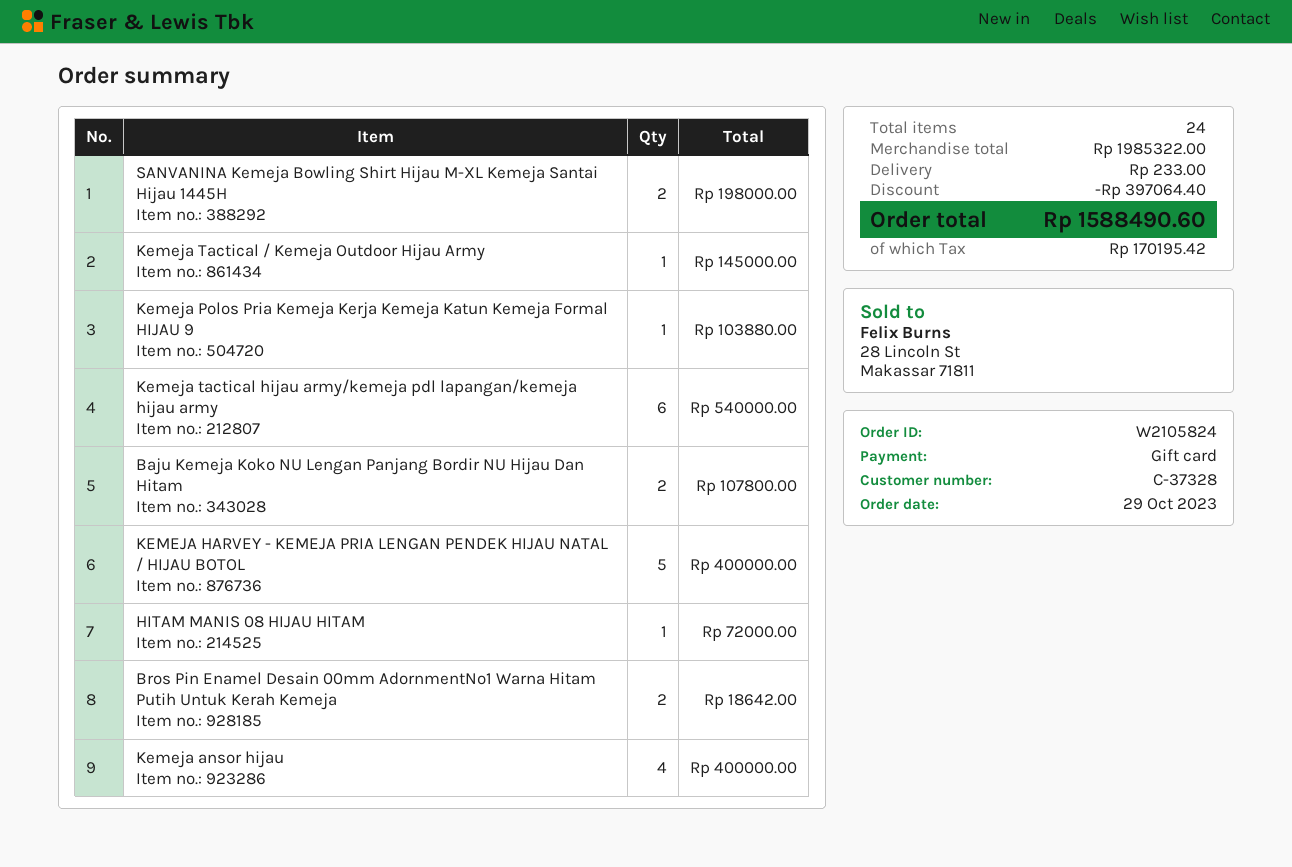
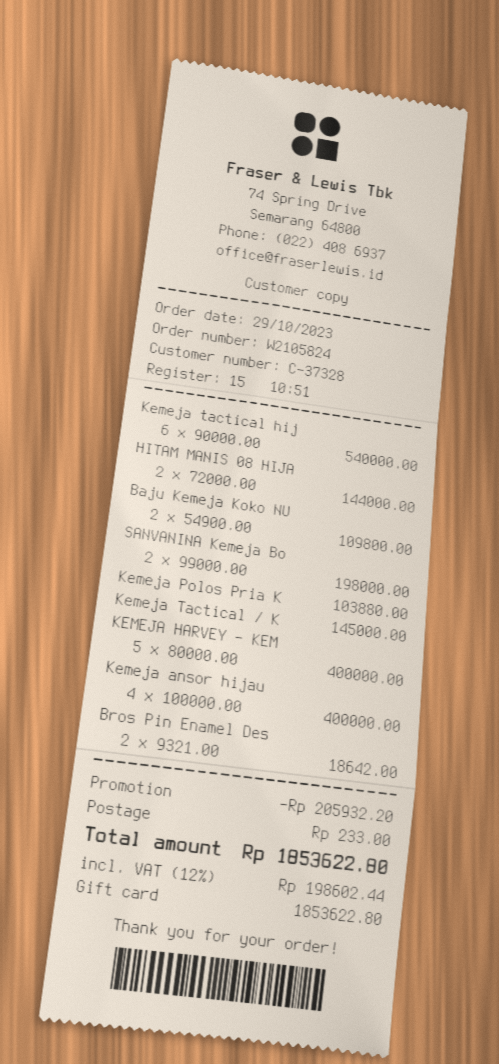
Baju Kemeja Koko NU Lengan Panjang Bordir NU Hijau Dan Hitam: 2 for 107800.00 -> 2 for 109800.00
HITAM MANIS 08 HIJAU HITAM: 1 for 72000.00 -> 2 for 144000.00
discount: 397064.40 -> 205932.20
tax: 170195.42 -> 198602.44
total: 1588490.60 -> 1853622.80

